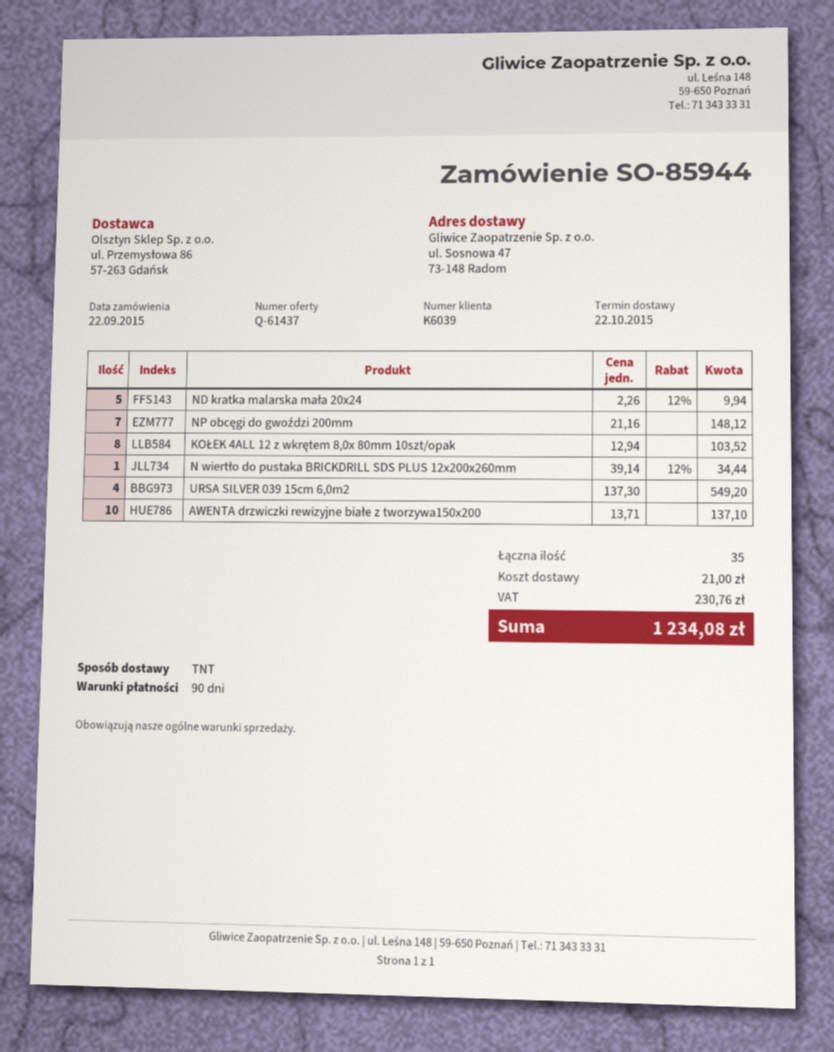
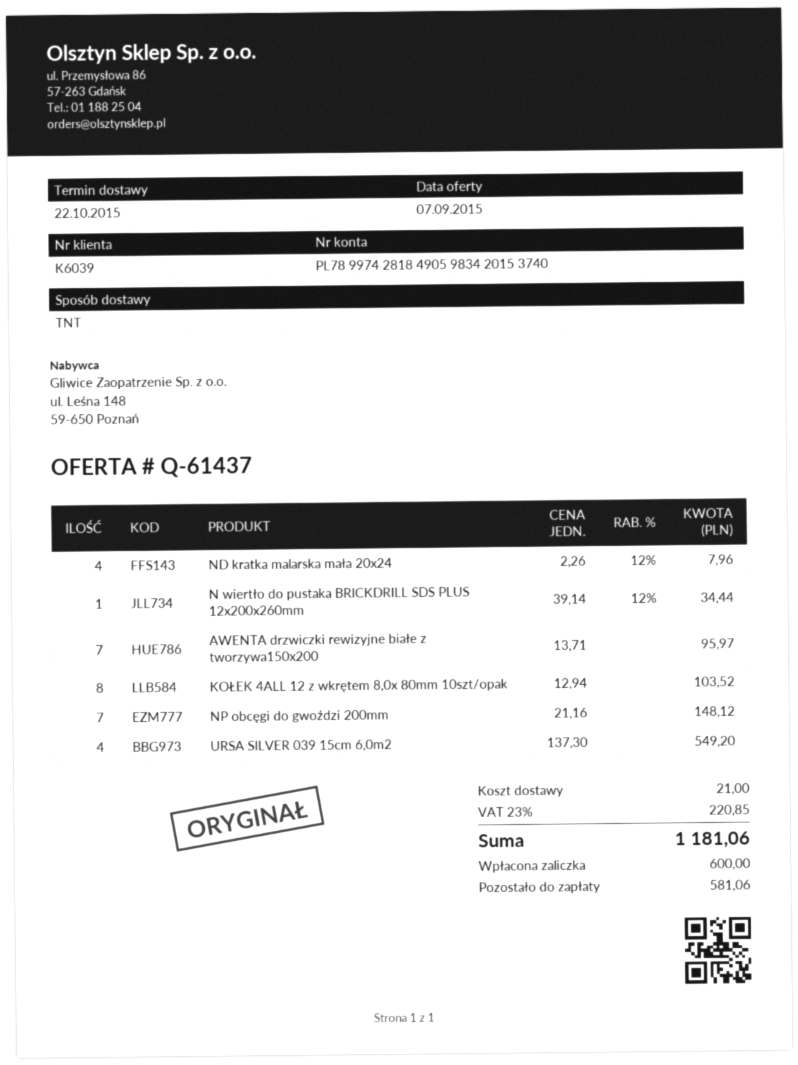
ND kratka malarska mała 20x24: 5 x 2.26 - 12% = 9.94 -> 4 x 2.26 - 12% = 7.96
AWENTA drzwiczki rewizyjne białe z tworzywa150x200: 10 x 13.71 = 137.10 -> 7 x 13.71 = 95.97
tax: 230.76 -> 220.85
total: 1234.08 -> 1181.06

